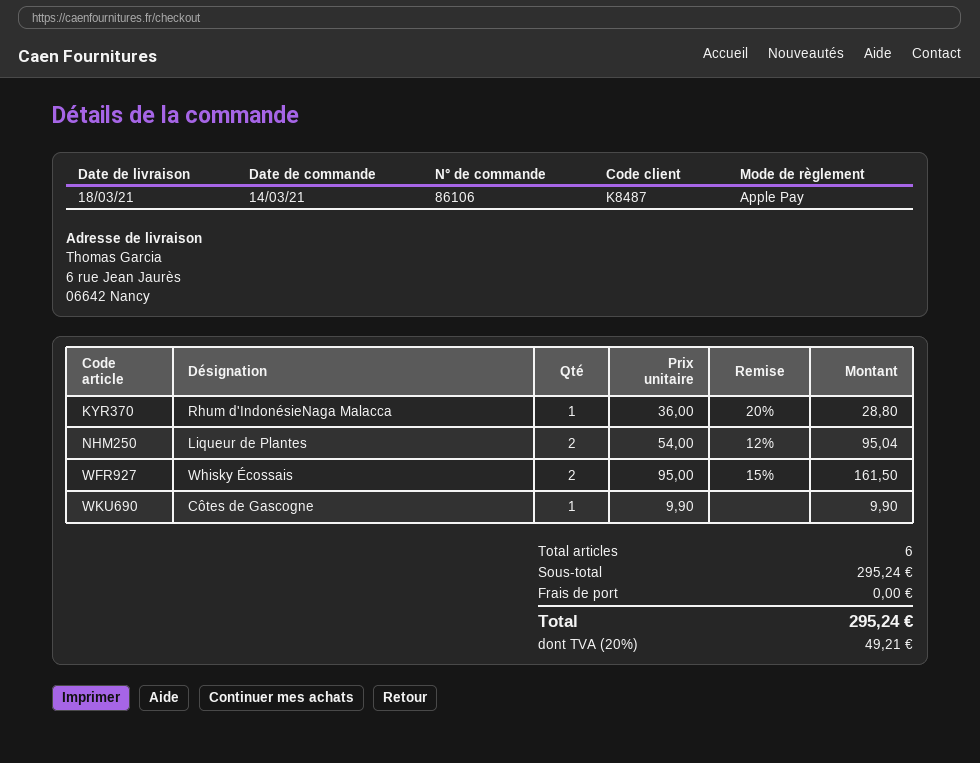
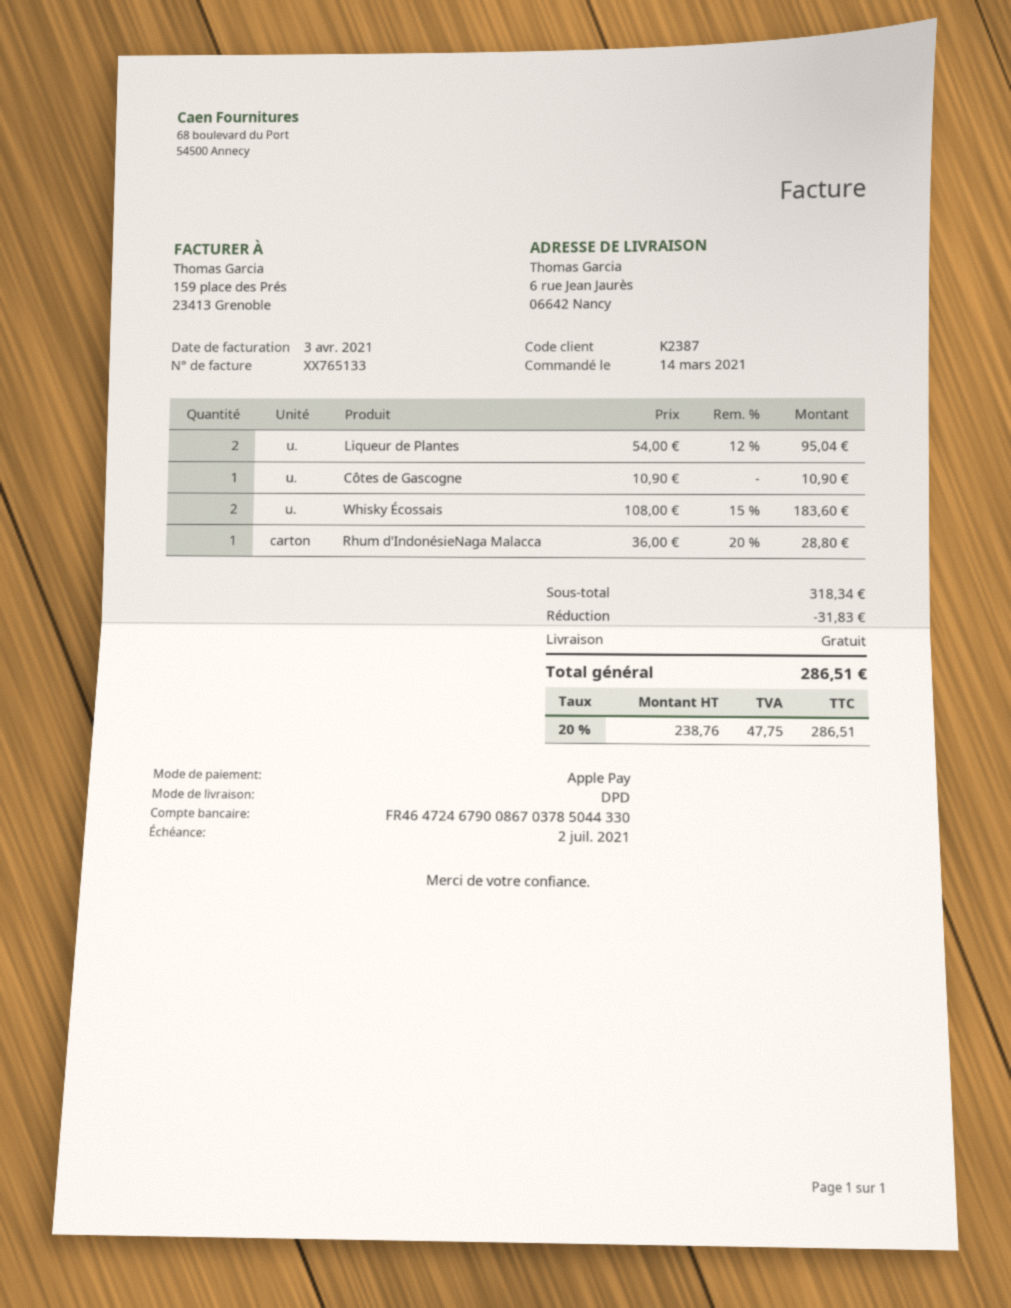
customer number: K8487 -> K2387
Whisky Écossais: 2 x 95.00 - 15% = 161.50 -> 2 x 108.00 - 15% = 183.60
Côtes de Gascogne: 1 x 9.90 = 9.90 -> 1 x 10.90 = 10.90
subtotal: 295.24 -> 318.34
discount: none -> 31.83
tax: 20% = 49.21 -> 20% = 47.75
total: 295.24 -> 286.51

